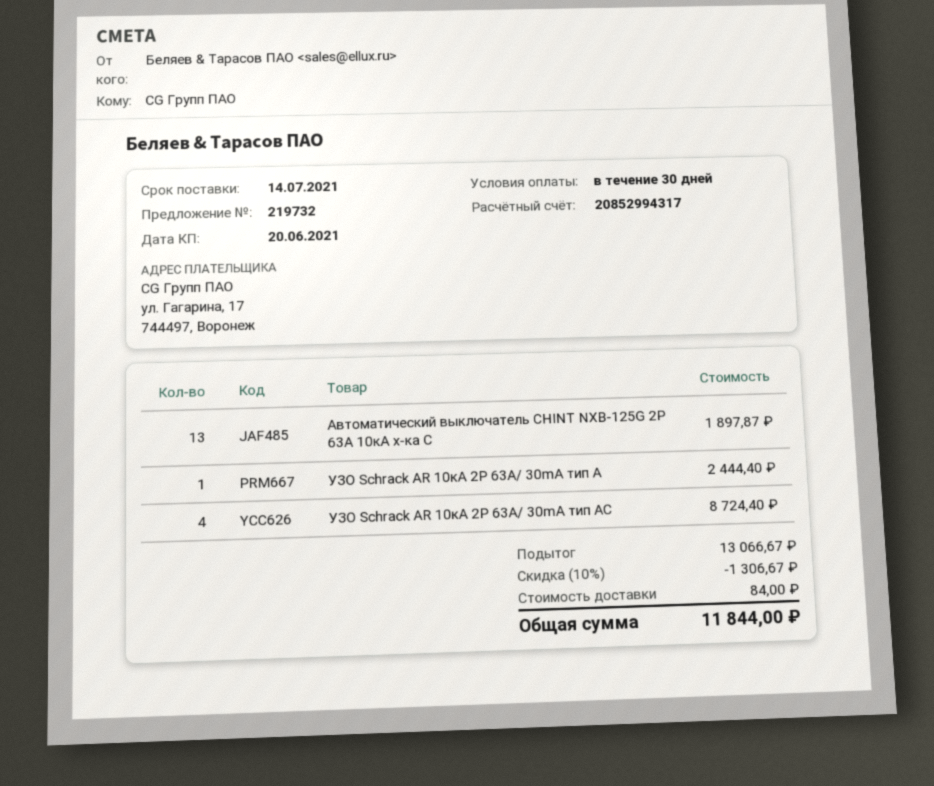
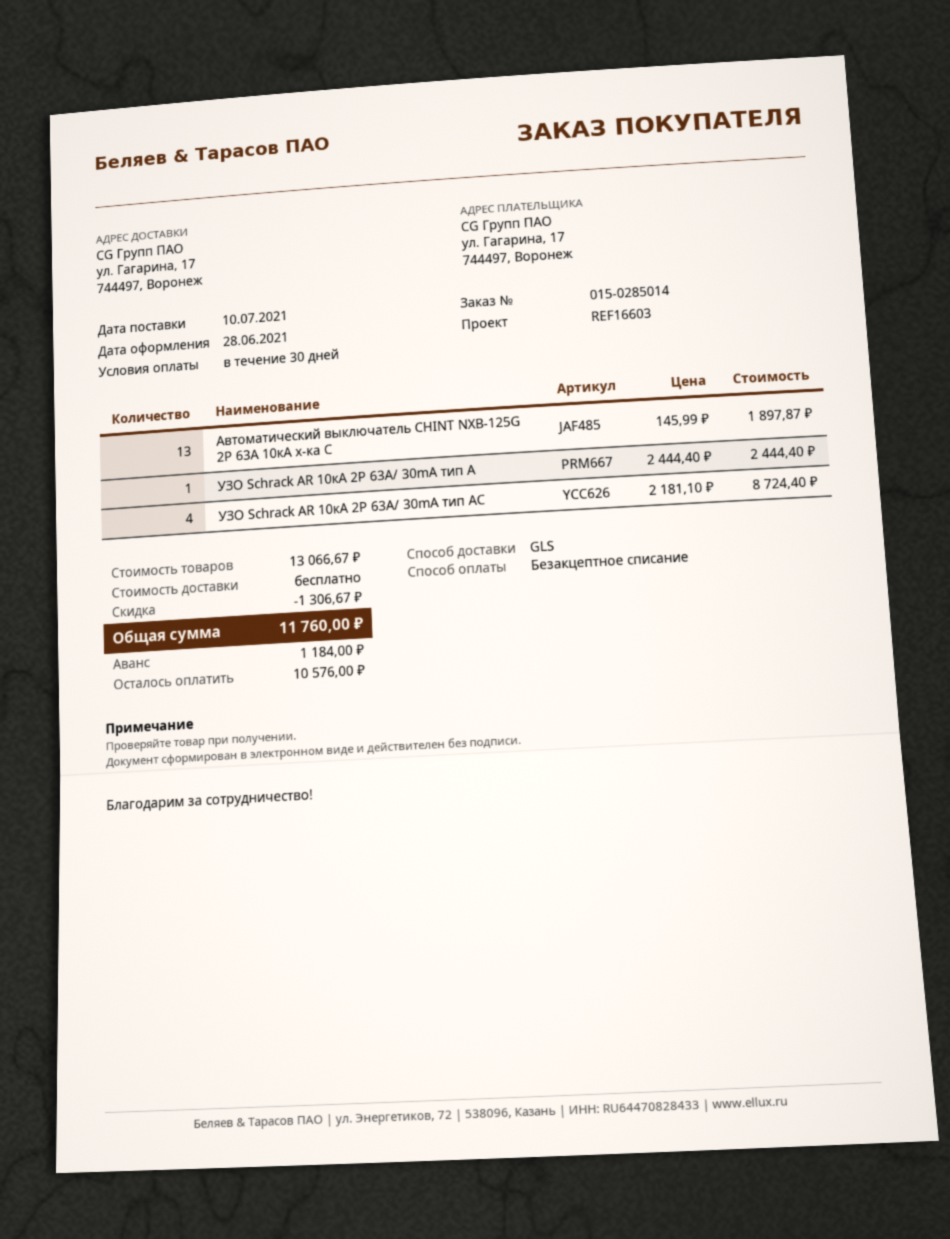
delivery date: 2021-07-14 -> 2021-07-10
shipping: 84.00 -> 0.00
total: 11844.00 -> 11760.00

